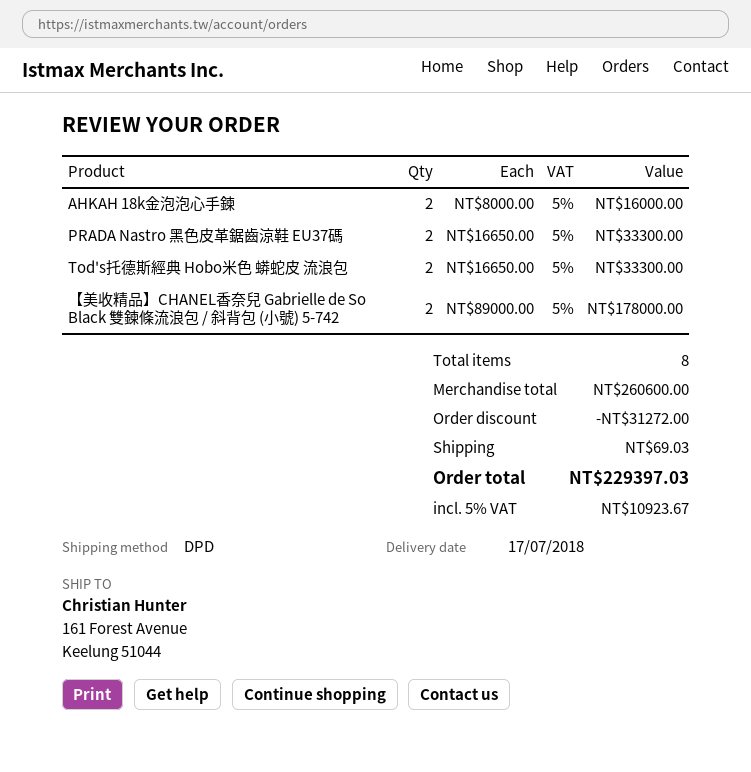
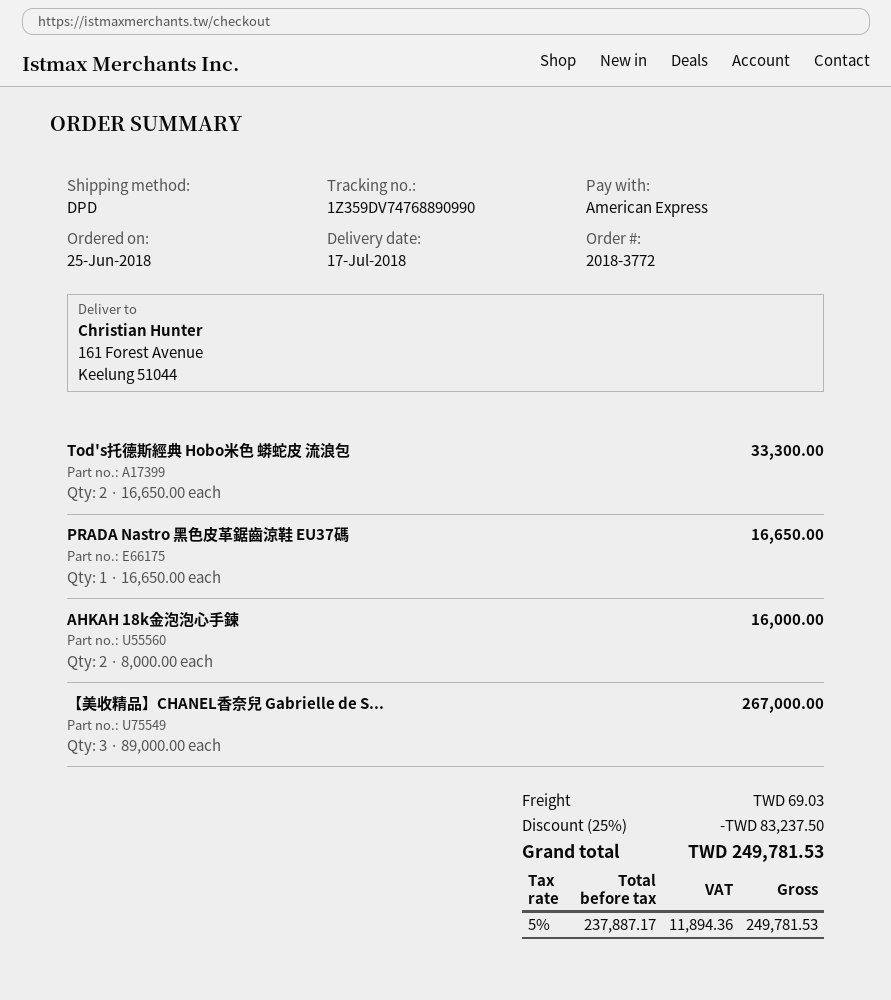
PRADA Nastro 黑色皮革鋸齒涼鞋 EU37碼: 2 x 16650.00 = 33300.00 -> 1 x 16650.00 = 16650.00
【美收精品】CHANEL香奈兒 Gabrielle de So Black 雙鍊條流浪包 / 斜背包 (小號) 5-742: 2 x 89000.00 = 178000.00 -> 3 x 89000.00 = 267000.00
discount: 31272.00 -> 83237.50
tax: 5% = 10923.67 -> 5% = 11894.36
total: 229397.03 -> 249781.53

